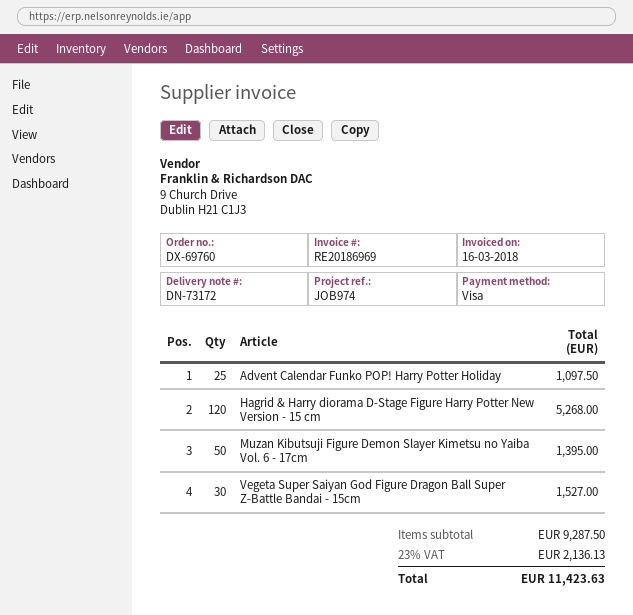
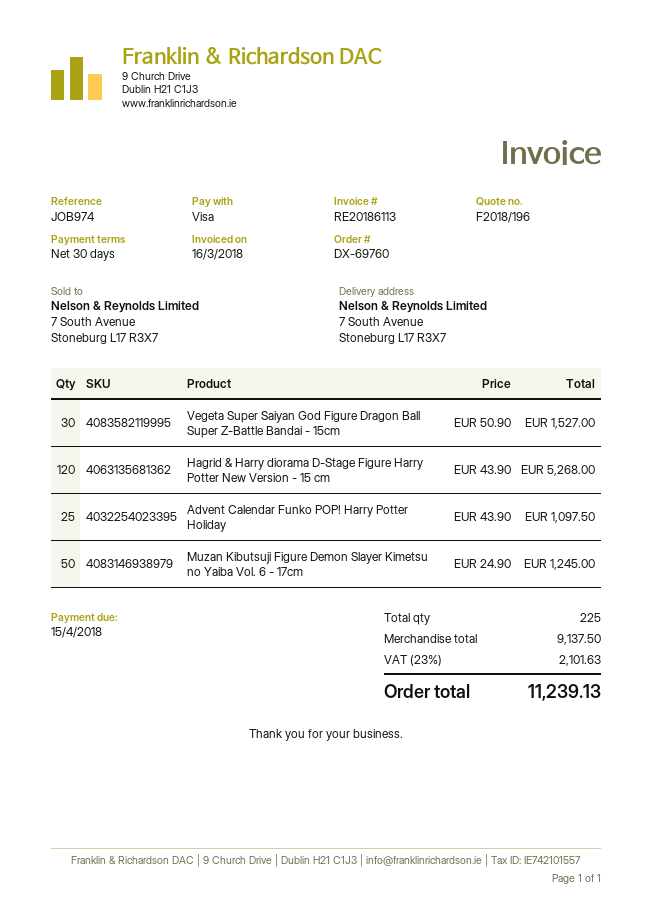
invoice number: RE20186969 -> RE20186113
Muzan Kibutsuji Figure Demon Slayer Kimetsu no Yaiba Vol. 6 - 17cm: 50 for 1395.00 -> 50 for 1245.00
subtotal: 9287.50 -> 9137.50
tax: 23% = 2136.13 -> 23% = 2101.63
total: 11423.63 -> 11239.13

